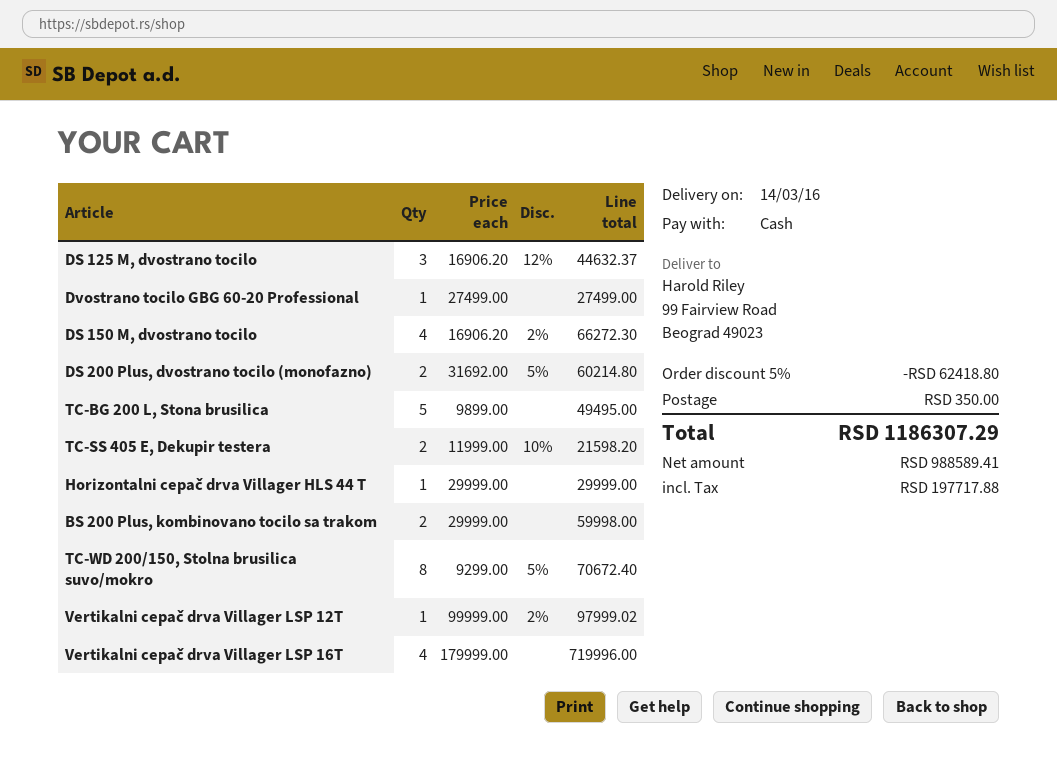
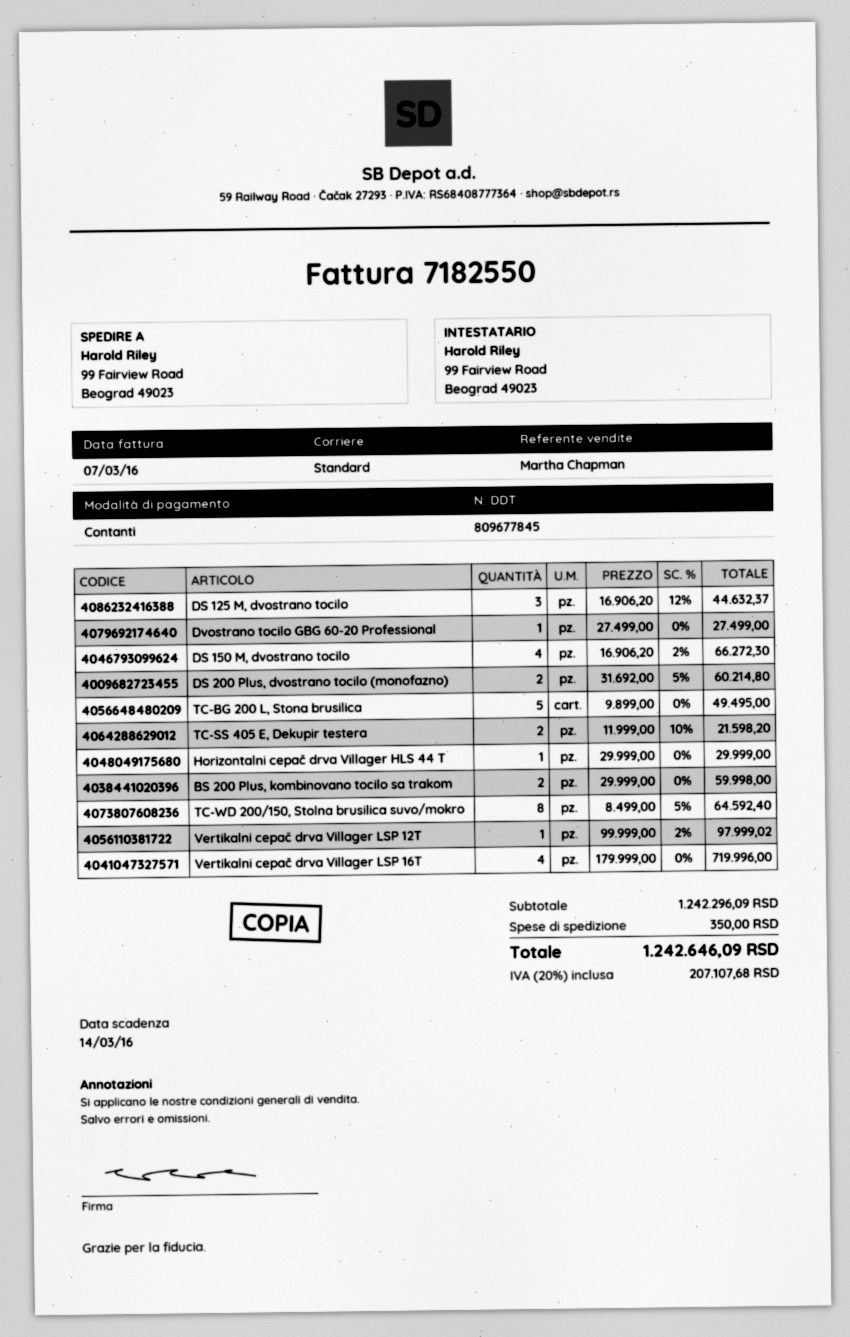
TC-WD 200/150, Stolna brusilica suvo/mokro: 8 x 9299.00 - 5% = 70672.40 -> 8 x 8499.00 - 5% = 64592.40
discount: 5% = 62418.80 -> none
tax: 197717.88 -> 207107.68
total: 1186307.29 -> 1242646.09

